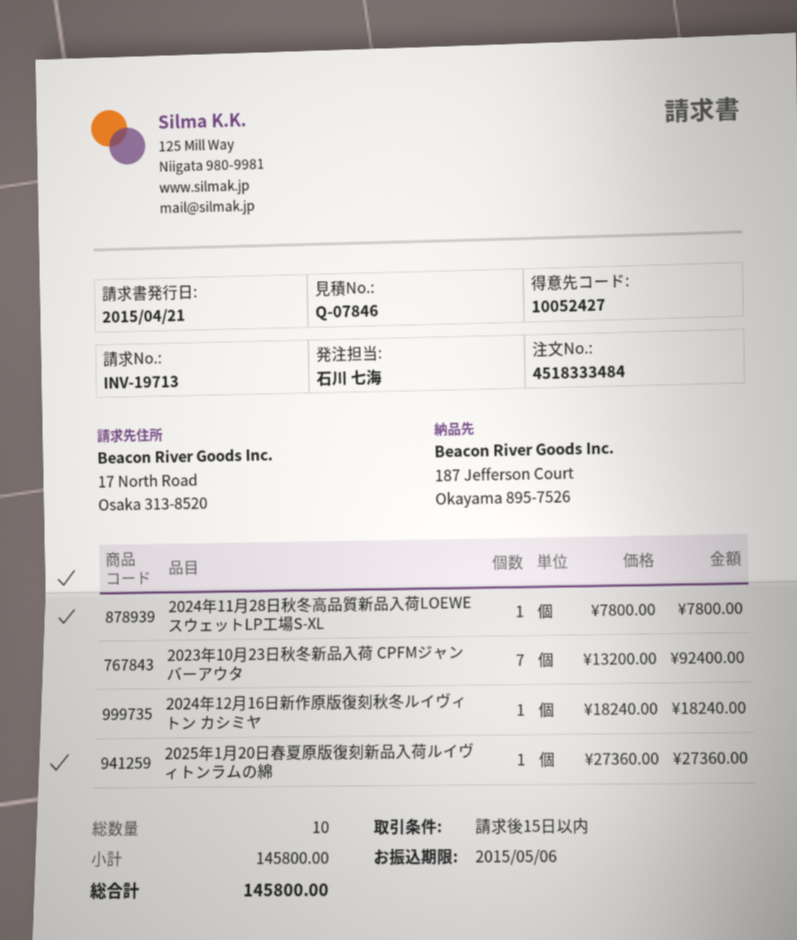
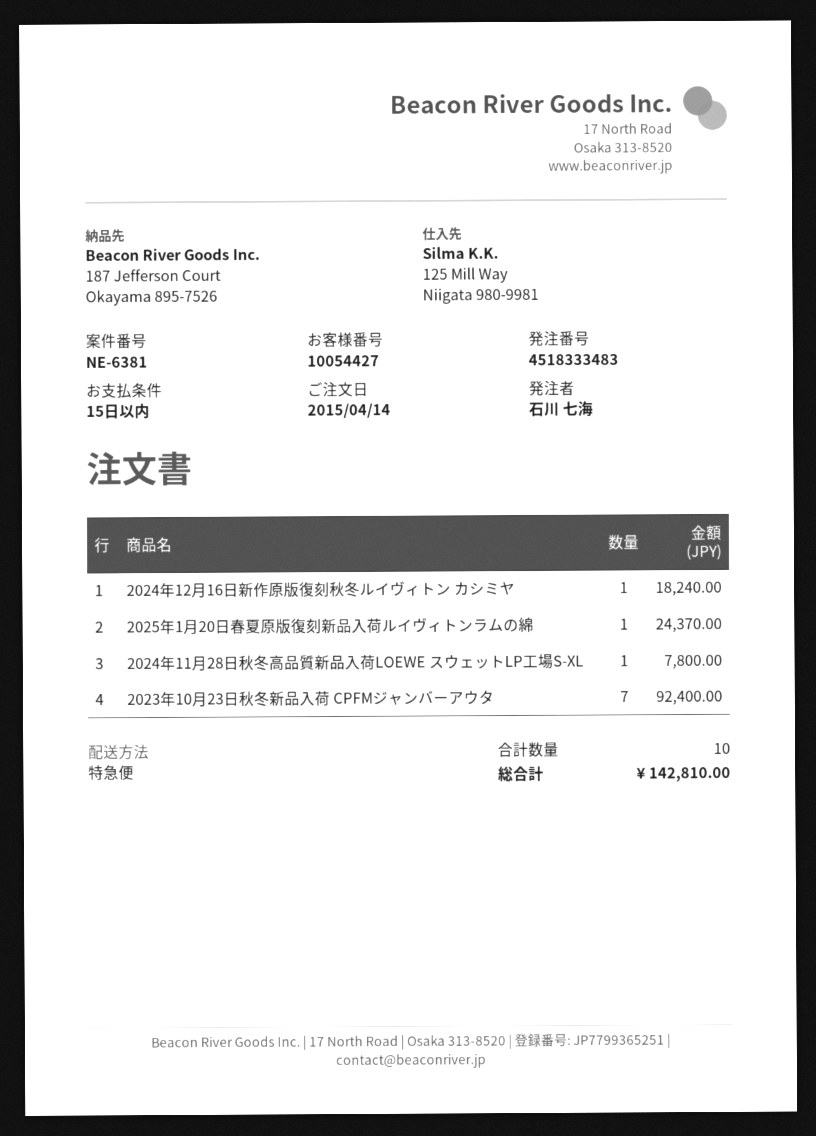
order number: 4518333484 -> 4518333483
customer number: 10052427 -> 10054427
2025年1月20日春夏原版復刻新品入荷ルイヴィトンラムの綿: 1 for 27360.00 -> 1 for 24370.00
total: 145800.00 -> 142810.00

